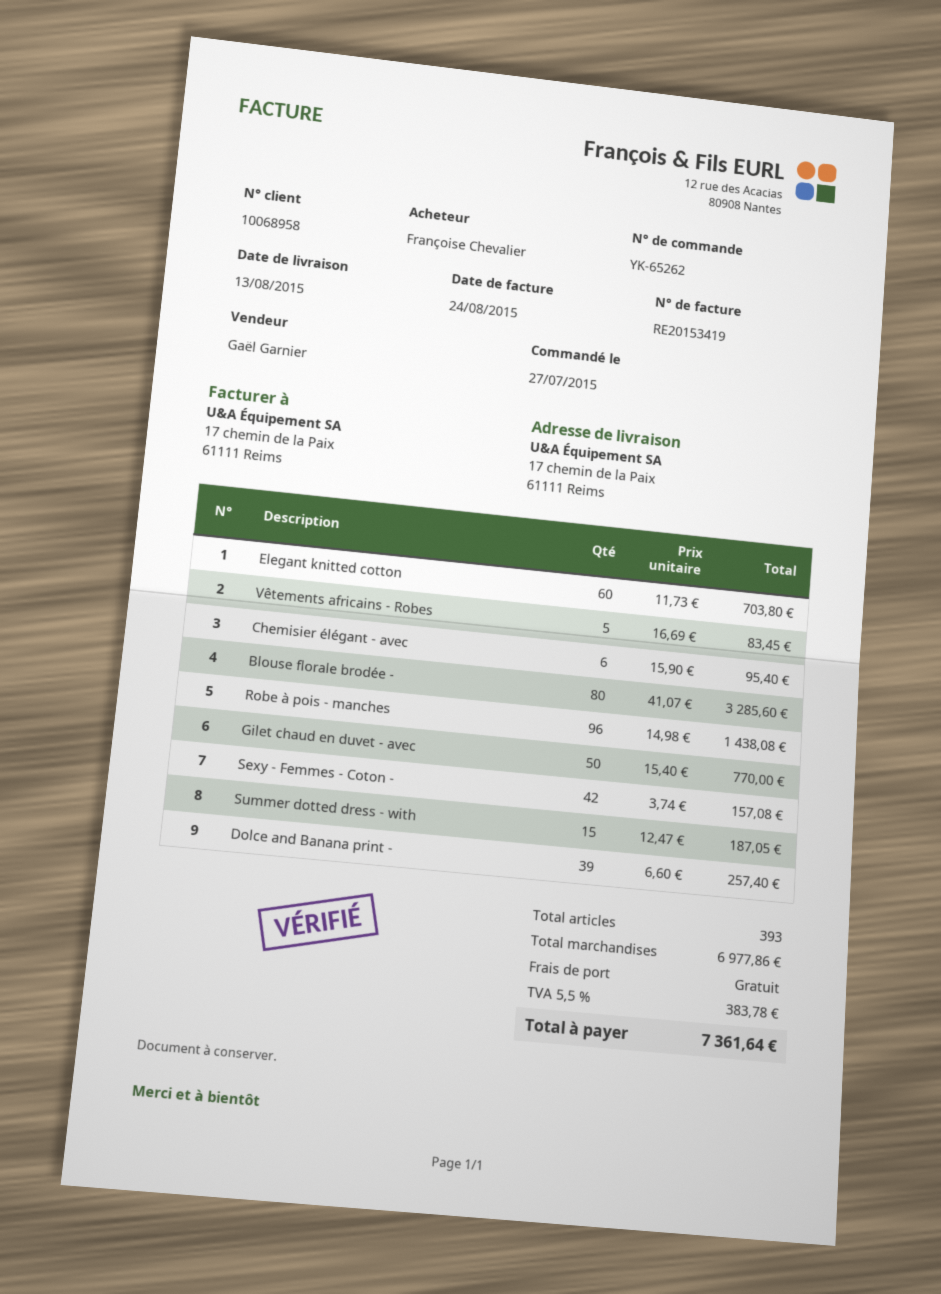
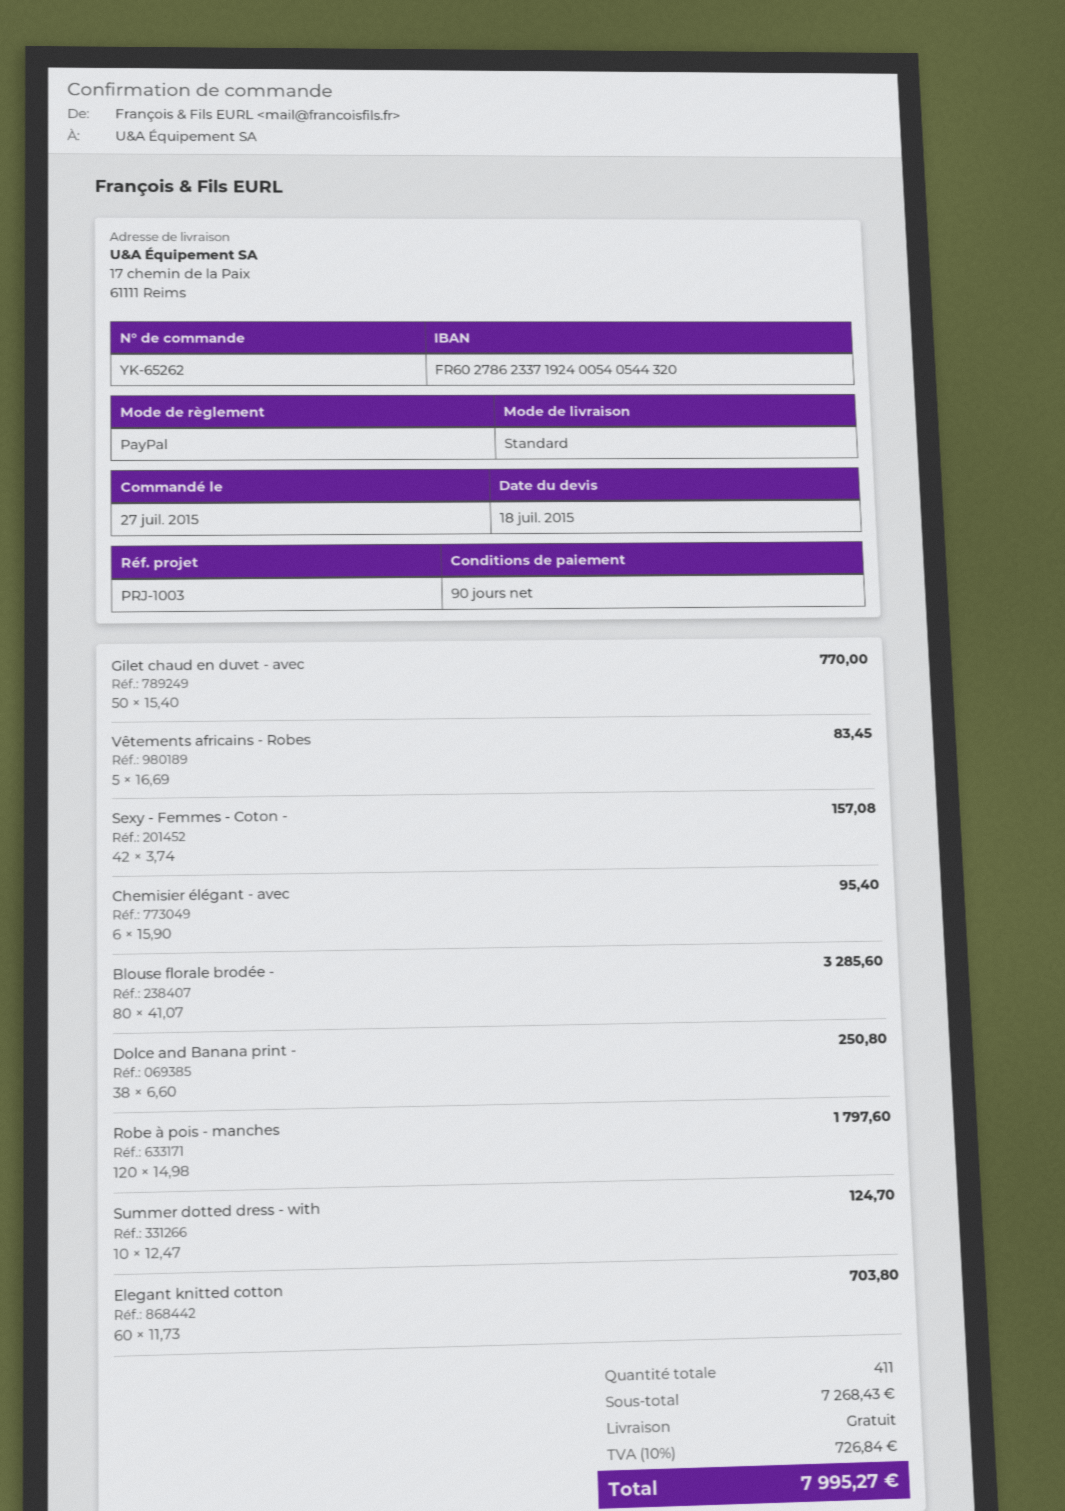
Robe à pois - manches: 96 x 14.98 = 1438.08 -> 120 x 14.98 = 1797.60
Summer dotted dress - with: 15 x 12.47 = 187.05 -> 10 x 12.47 = 124.70
Dolce and Banana print -: 39 x 6.60 = 257.40 -> 38 x 6.60 = 250.80
total quantity: 393 -> 411
subtotal: 6977.86 -> 7268.43
tax: 5.5% = 383.78 -> 10% = 726.84
total: 7361.64 -> 7995.27

